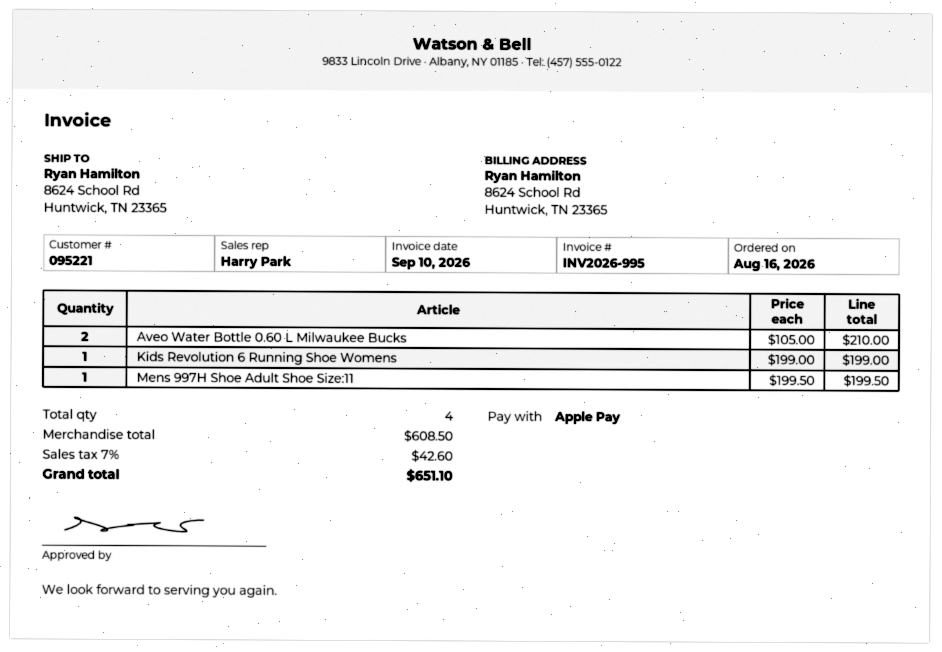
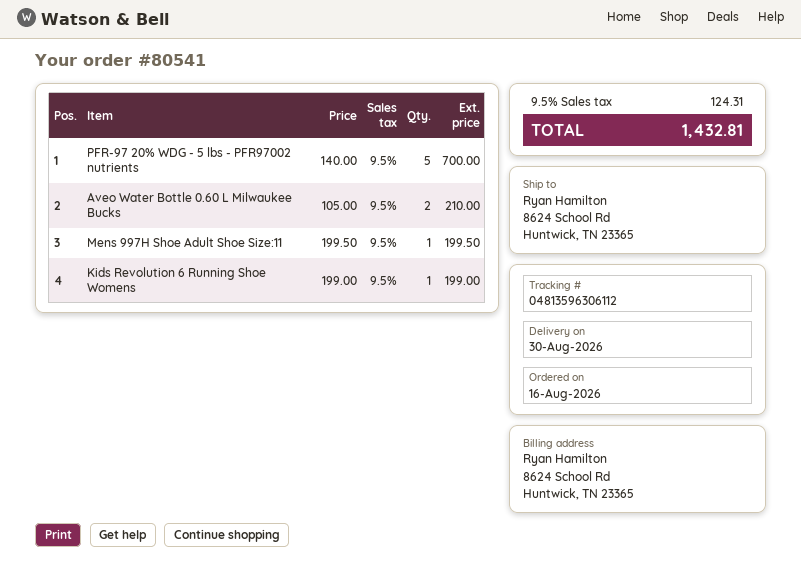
PFR-97 20% WDG - 5 lbs - PFR97002 nutrients: none -> 5 x 140.00 = 700.00
tax: 7% = 42.60 -> 9.5% = 124.31
total: 651.10 -> 1432.81

